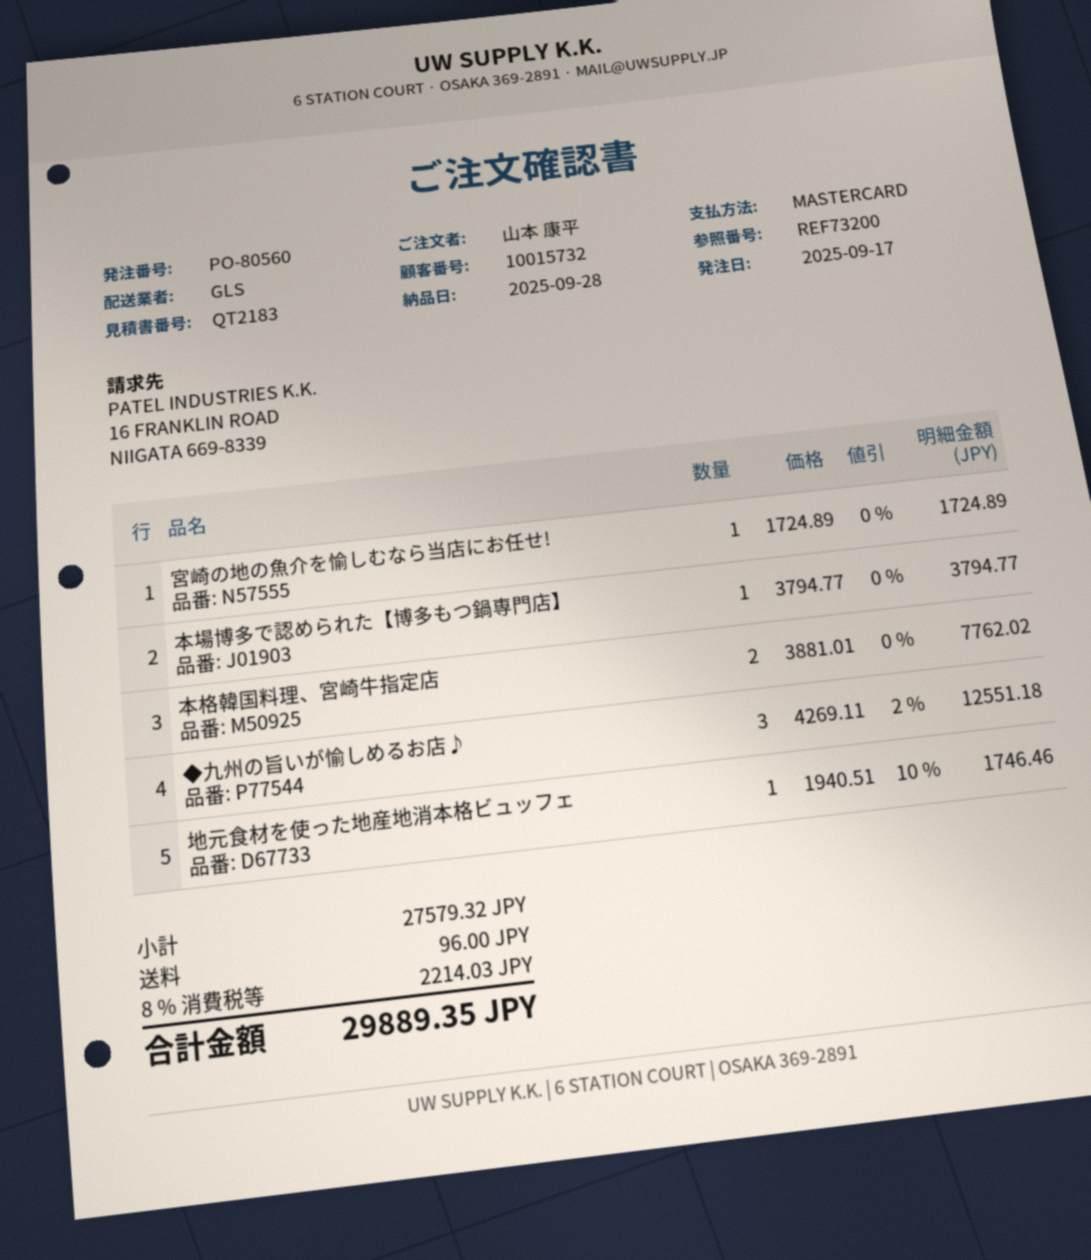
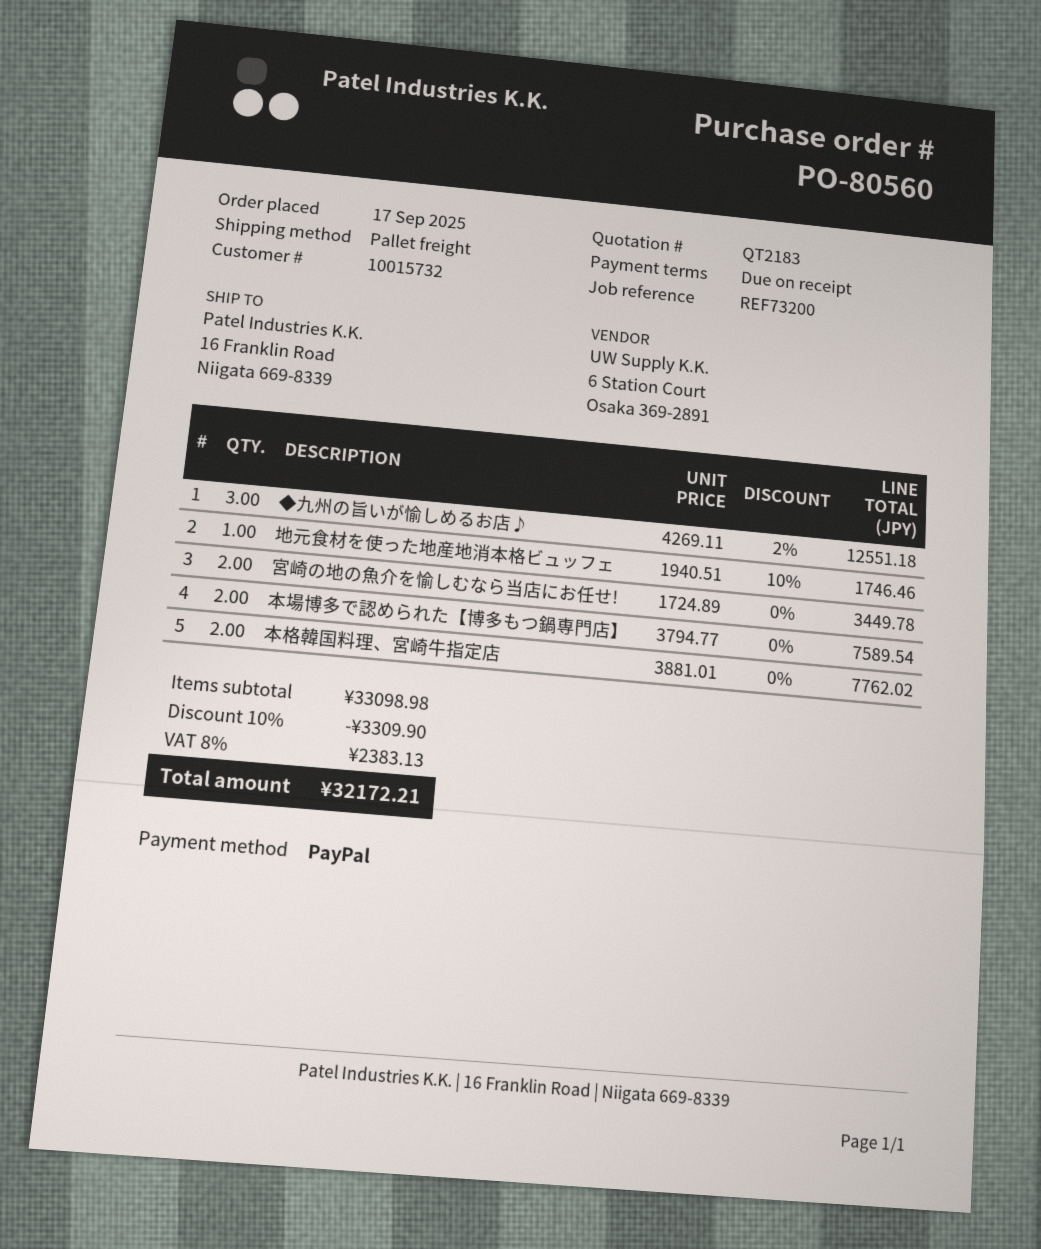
payment method: Mastercard -> PayPal
shipping method: GLS -> pallet freight
宮崎の地の魚介を愉しむなら当店にお任せ!: 1 x 1724.89 = 1724.89 -> 2 x 1724.89 = 3449.78
本場博多で認められた【博多もつ鍋専門店】: 1 x 3794.77 = 3794.77 -> 2 x 3794.77 = 7589.54
subtotal: 27579.32 -> 33098.98
discount: none -> 10% = 3309.90
shipping: 96.00 -> none
tax: 8% = 2214.03 -> 8% = 2383.13
total: 29889.35 -> 32172.21

